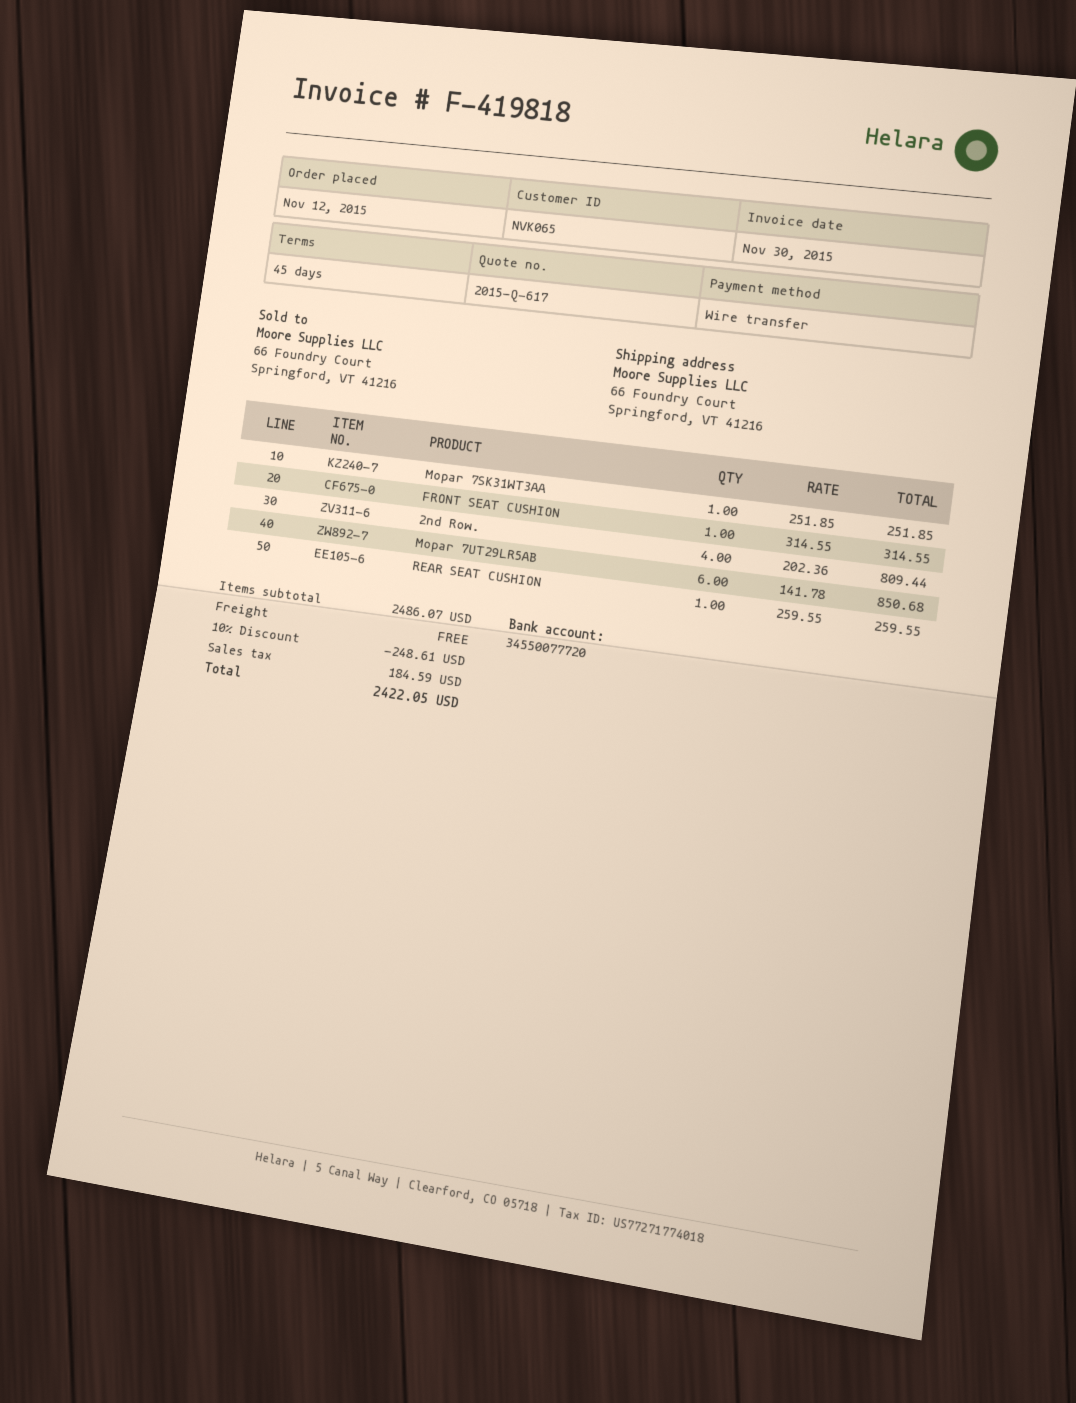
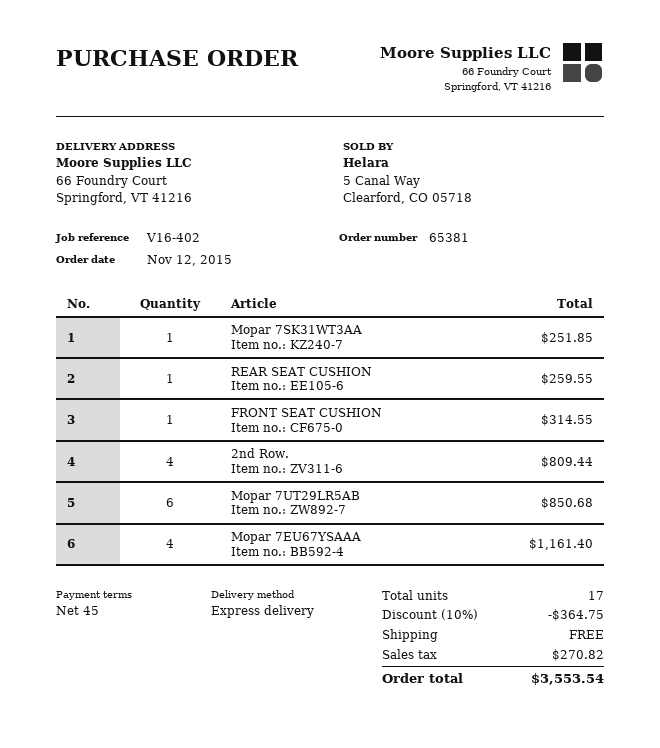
Mopar 7EU67YSAAA: none -> 4 for 1161.40
discount: 10% = 248.61 -> 10% = 364.75
tax: 184.59 -> 270.82
total: 2422.05 -> 3553.54

